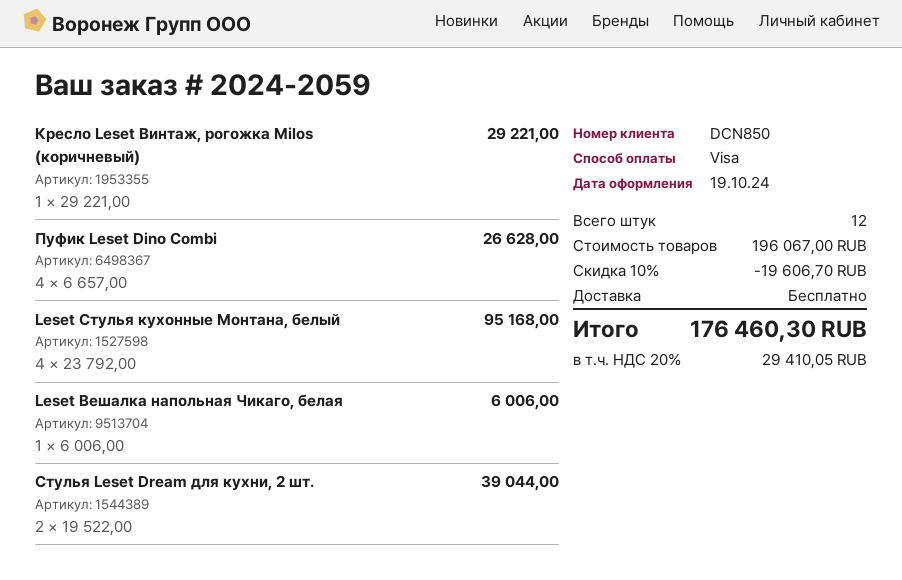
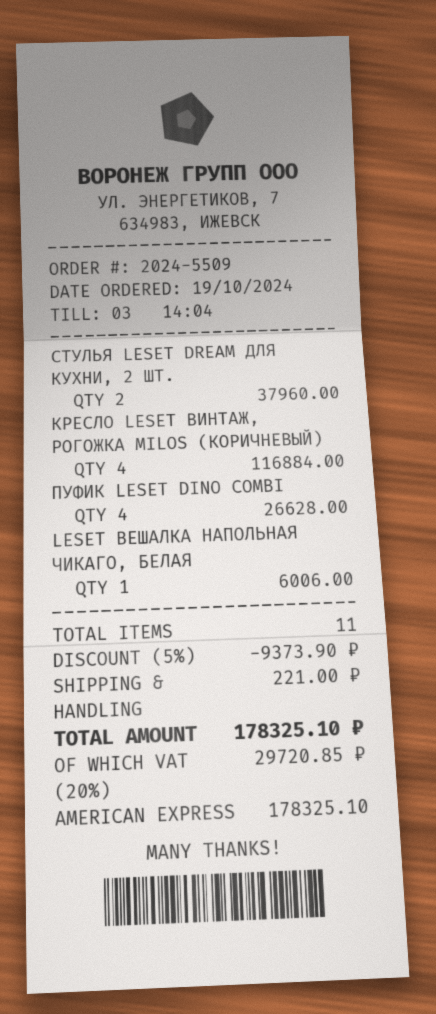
order number: 2024-2059 -> 2024-5509
payment method: Visa -> American Express
Кресло Leset Винтаж, рогожка Milos (коричневый): 1 for 29221.00 -> 4 for 116884.00
Leset Стулья кухонные Монтана, белый: 4 for 95168.00 -> none
Стулья Leset Dream для кухни, 2 шт.: 2 for 39044.00 -> 2 for 37960.00
total quantity: 12 -> 11
discount: 10% = 19606.70 -> 5% = 9373.90
shipping: 0.00 -> 221.00
tax: 20% = 29410.05 -> 20% = 29720.85
total: 176460.30 -> 178325.10

